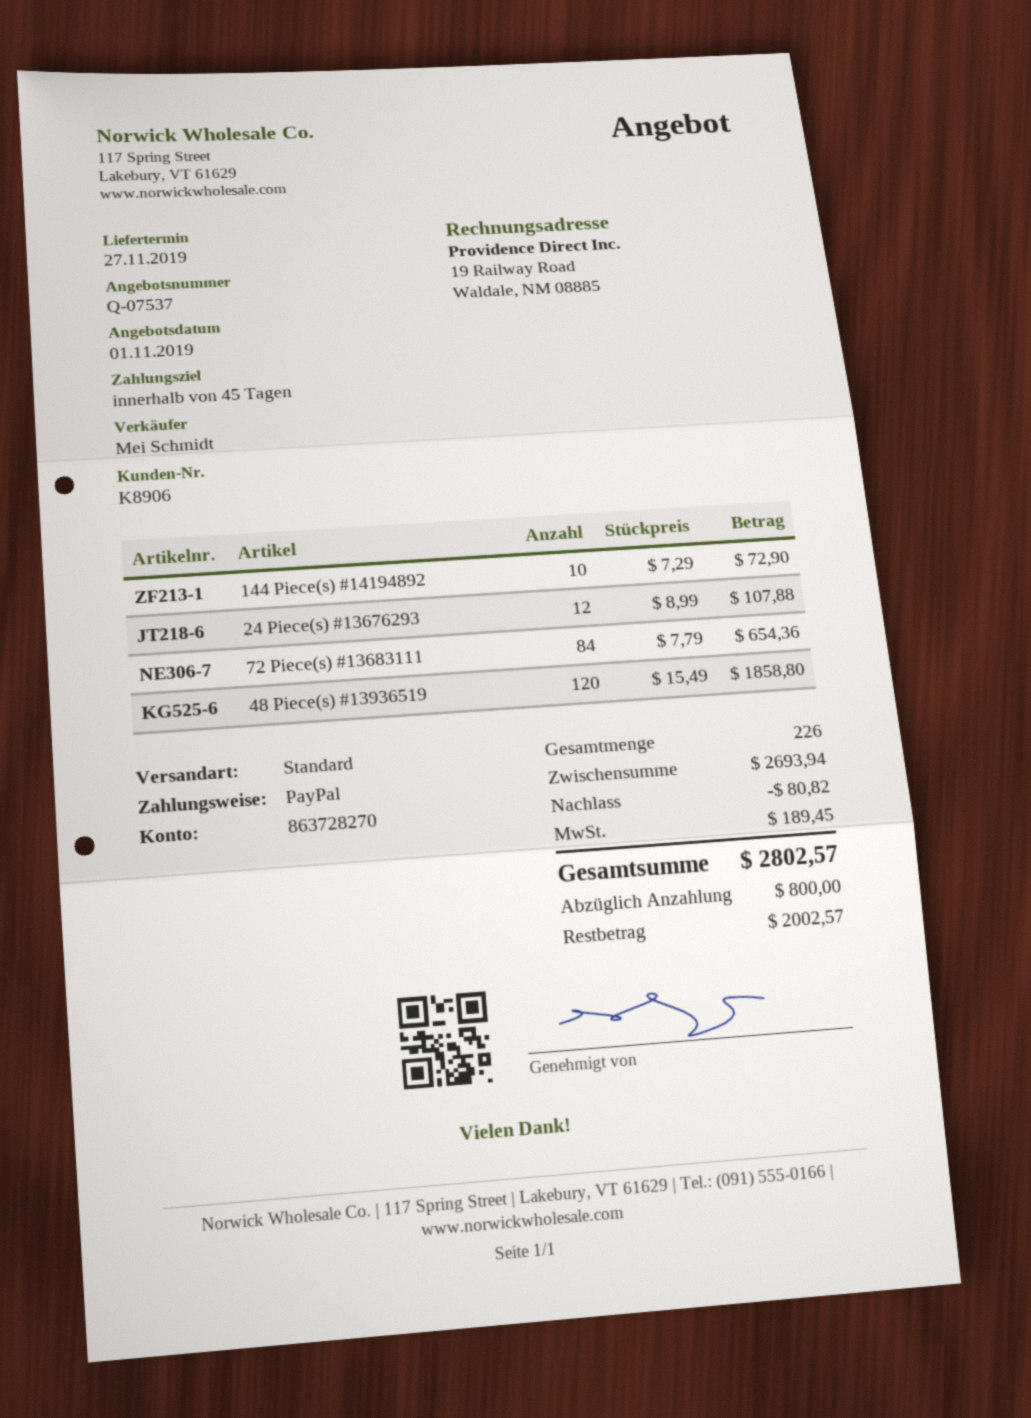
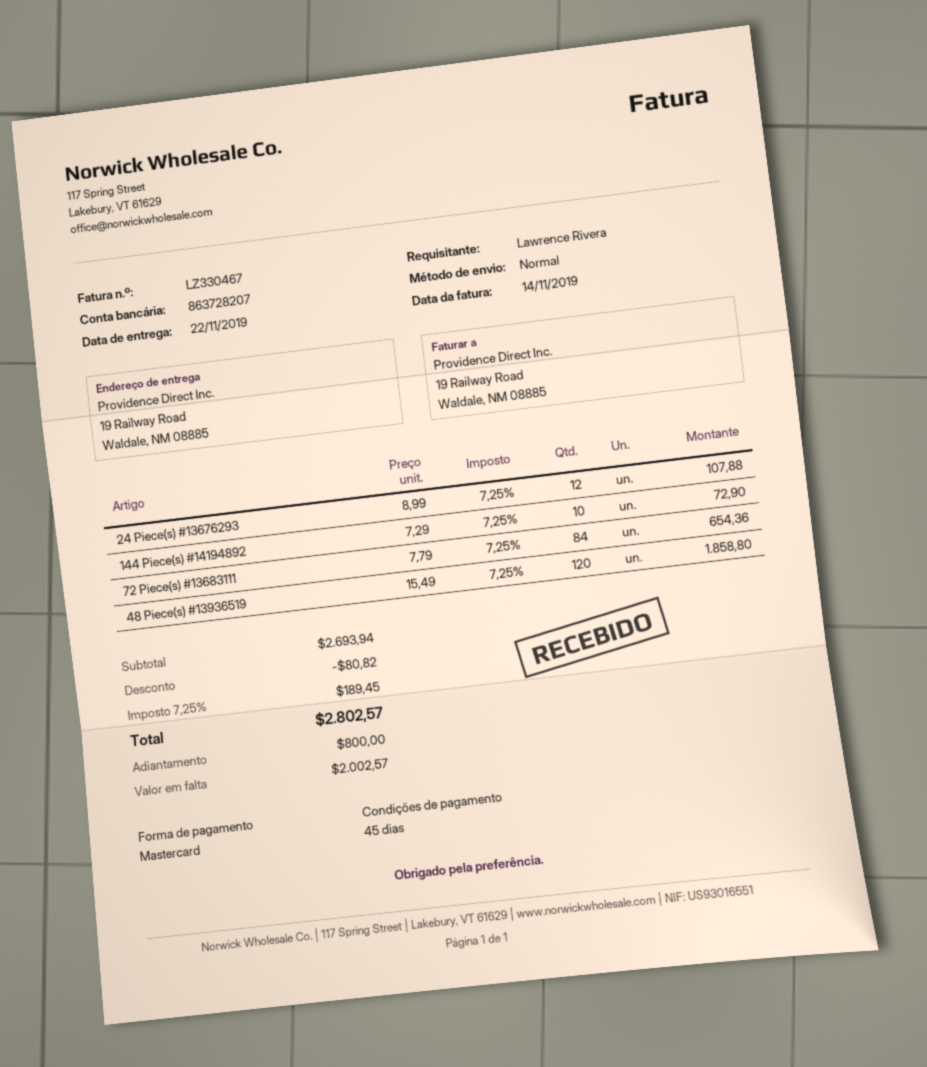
delivery date: 2019-11-27 -> 2019-11-22
payment method: PayPal -> Mastercard
bank account: 863728270 -> 863728207

